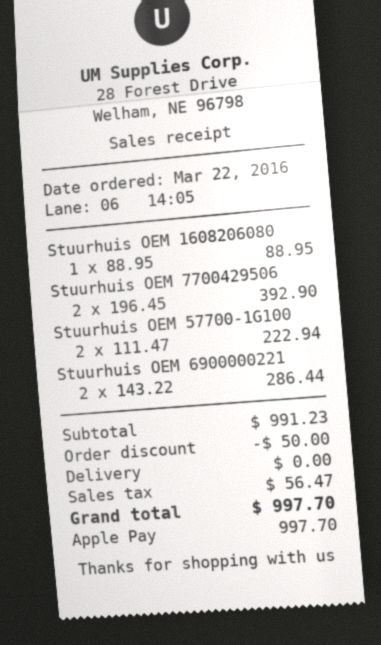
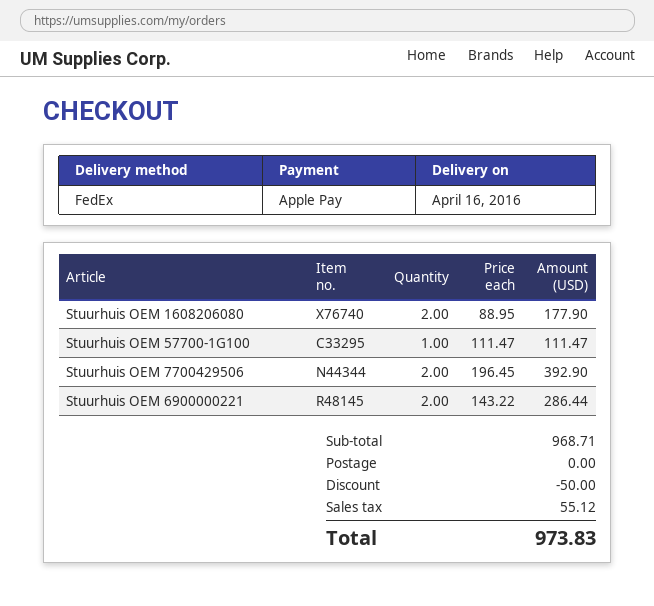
Stuurhuis OEM 1608206080: 1 x 88.95 = 88.95 -> 2 x 88.95 = 177.90
Stuurhuis OEM 57700-1G100: 2 x 111.47 = 222.94 -> 1 x 111.47 = 111.47
subtotal: 991.23 -> 968.71
tax: 56.47 -> 55.12
total: 997.70 -> 973.83

